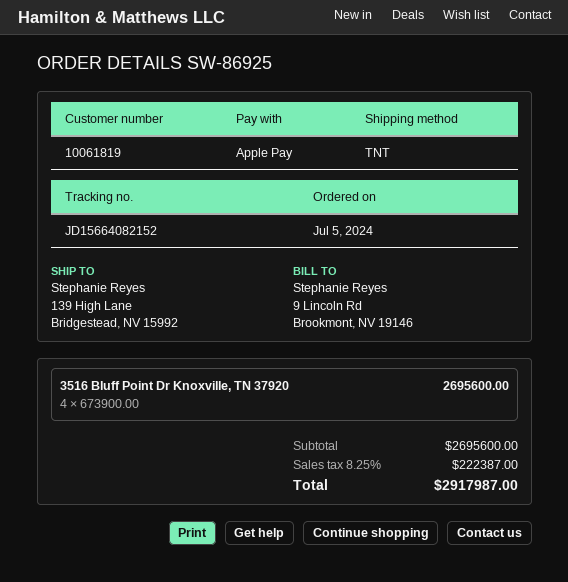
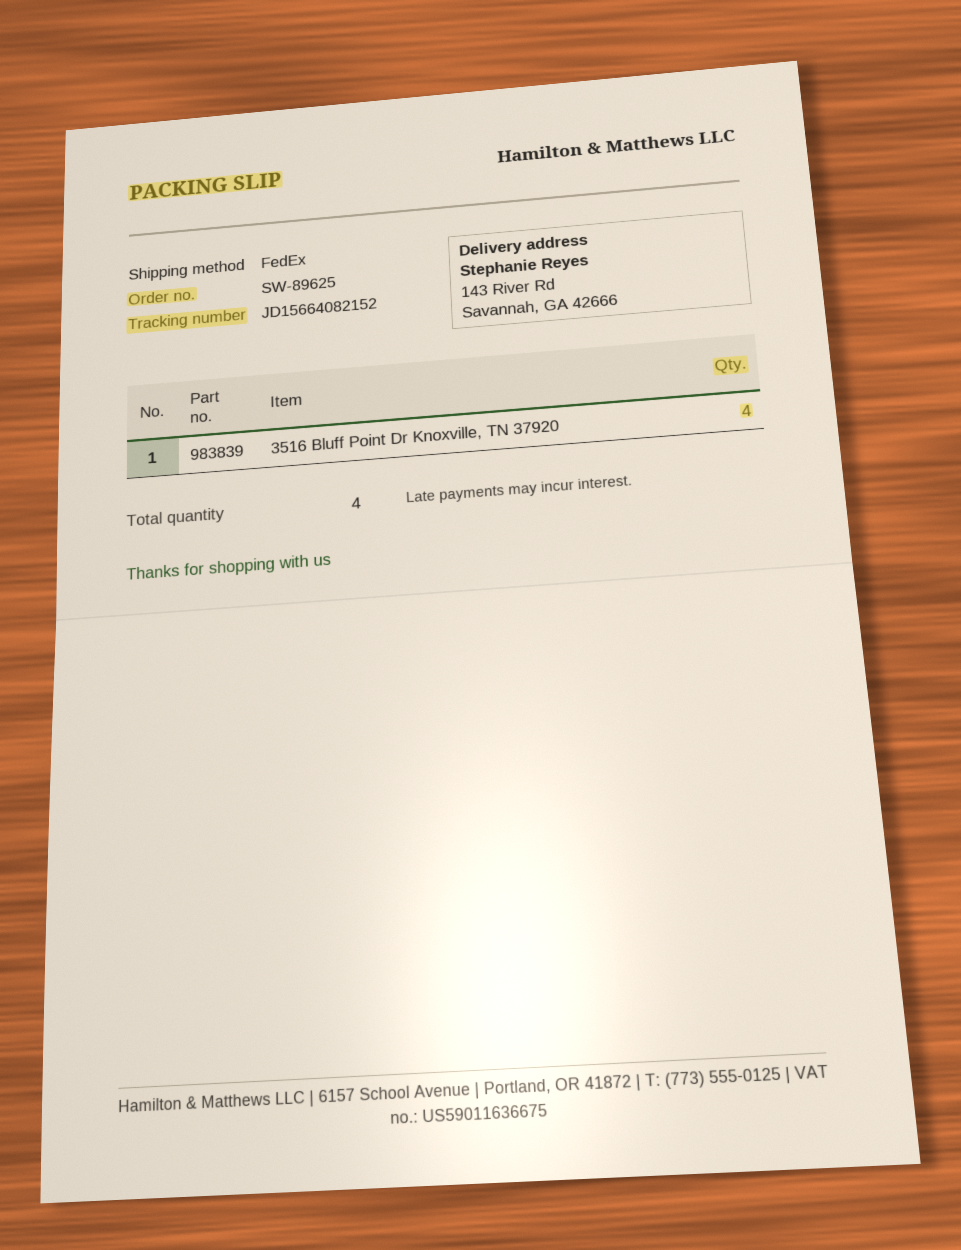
order number: SW-86925 -> SW-89625
shipping method: TNT -> FedEx
ship to: 139 High Lane, Bridgestead, NV 15992 -> 143 River Rd, Savannah, GA 42666

